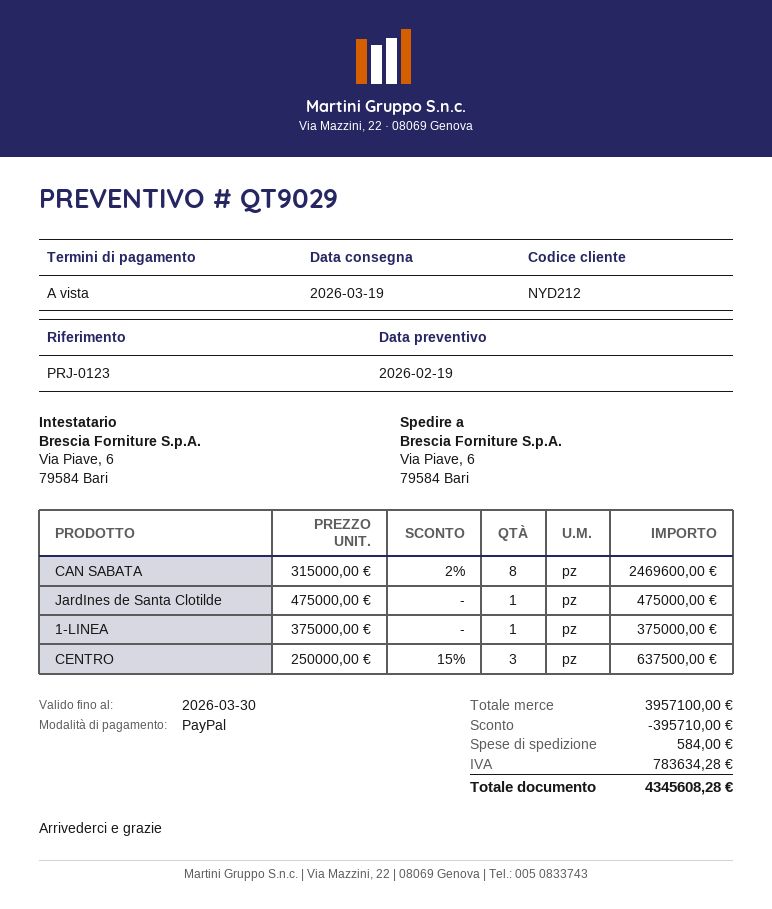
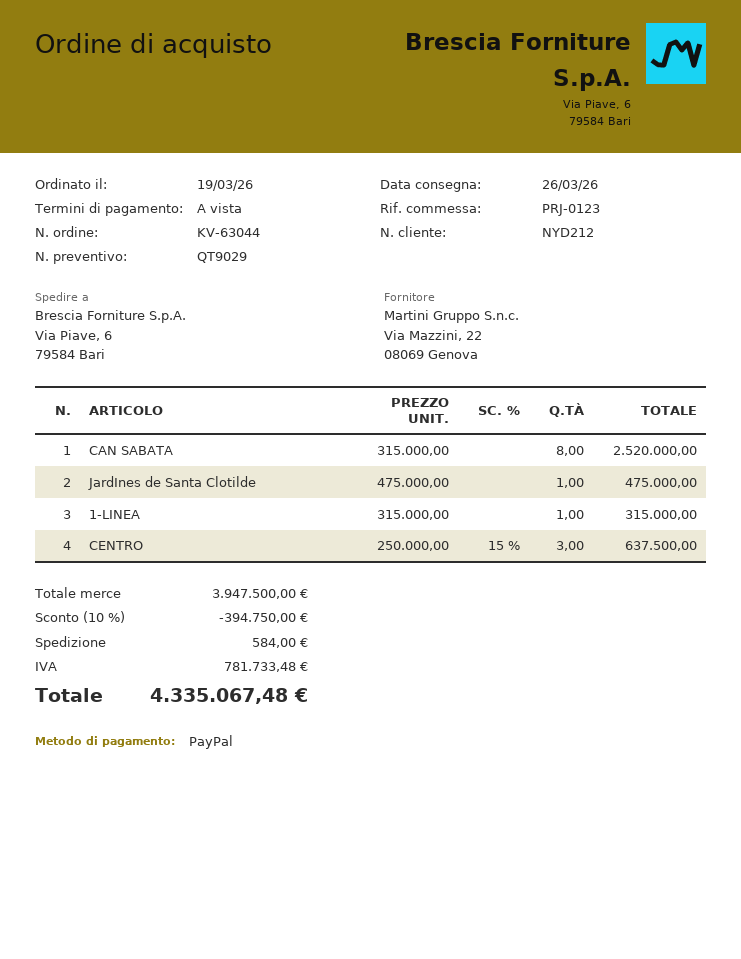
delivery date: 2026-03-19 -> 2026-03-26
CAN SABATA: 8 x 315000.00 - 2% = 2469600.00 -> 8 x 315000.00 = 2520000.00
1-LINEA: 1 x 375000.00 = 375000.00 -> 1 x 315000.00 = 315000.00
subtotal: 3957100.00 -> 3947500.00
discount: 395710.00 -> 394750.00
tax: 783634.28 -> 781733.48
total: 4345608.28 -> 4335067.48

